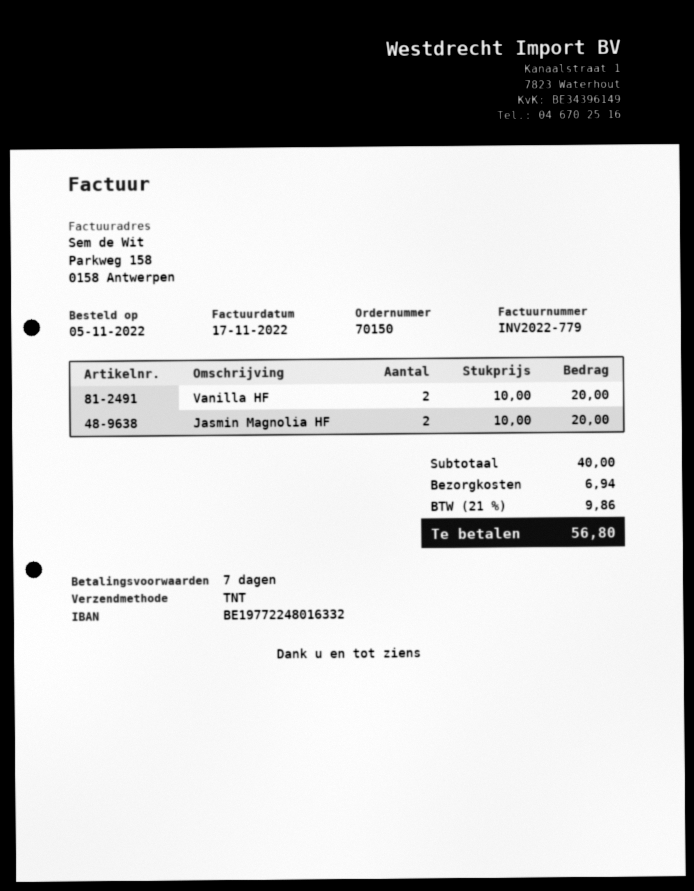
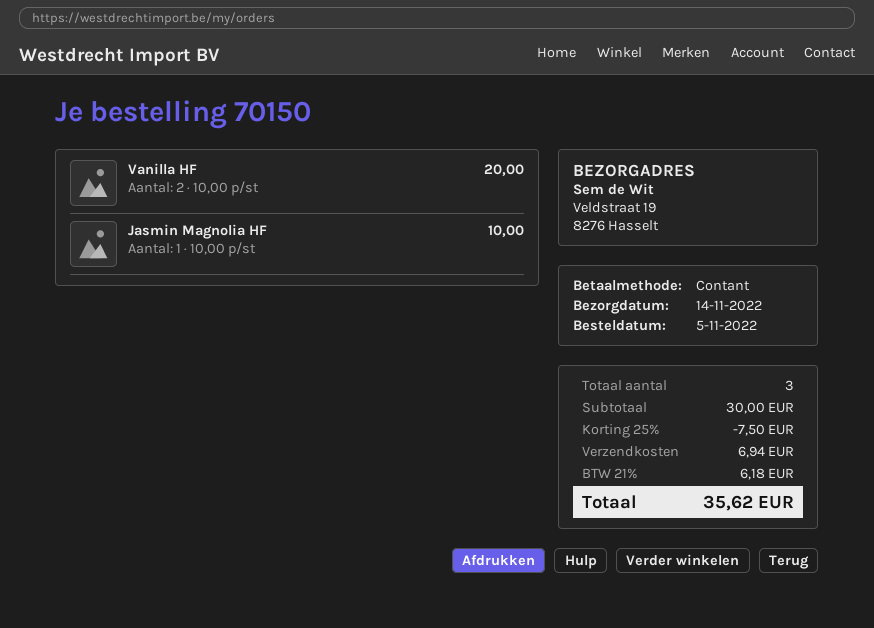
Jasmin Magnolia HF: 2 x 10.00 = 20.00 -> 1 x 10.00 = 10.00
subtotal: 40.00 -> 30.00
discount: none -> 25% = 7.50
tax: 21% = 9.86 -> 21% = 6.18
total: 56.80 -> 35.62

